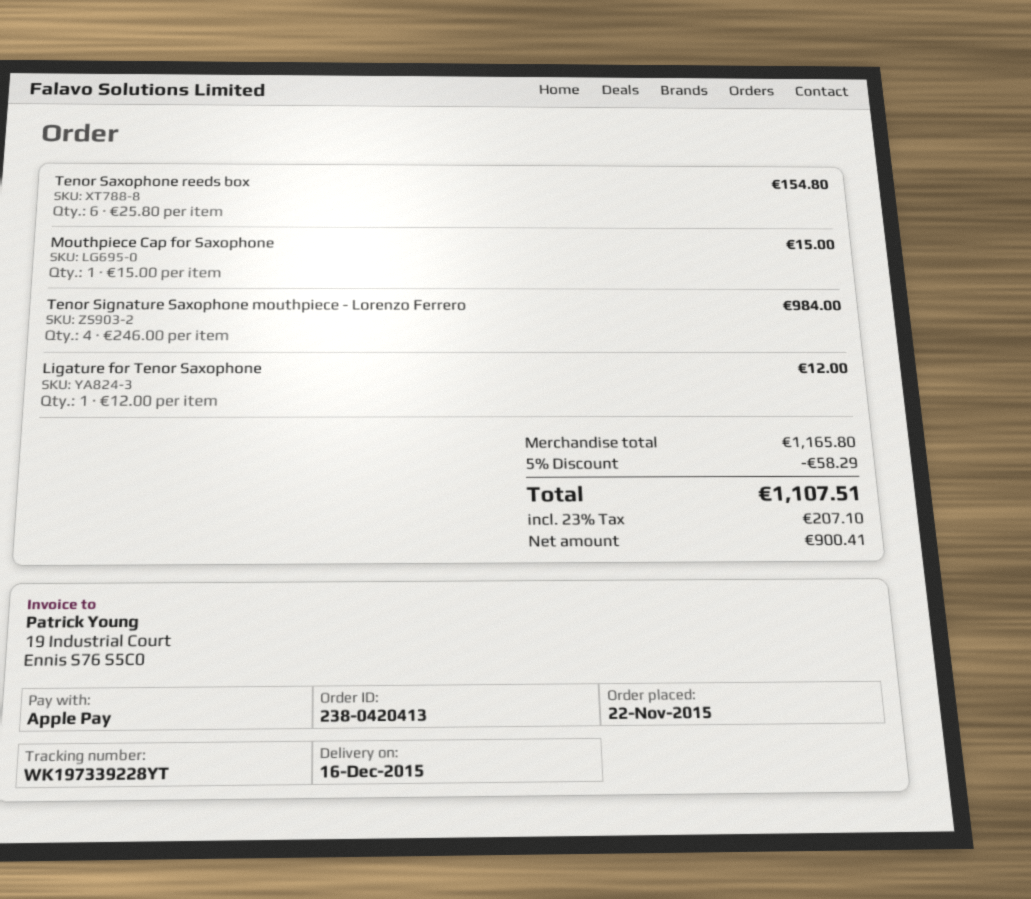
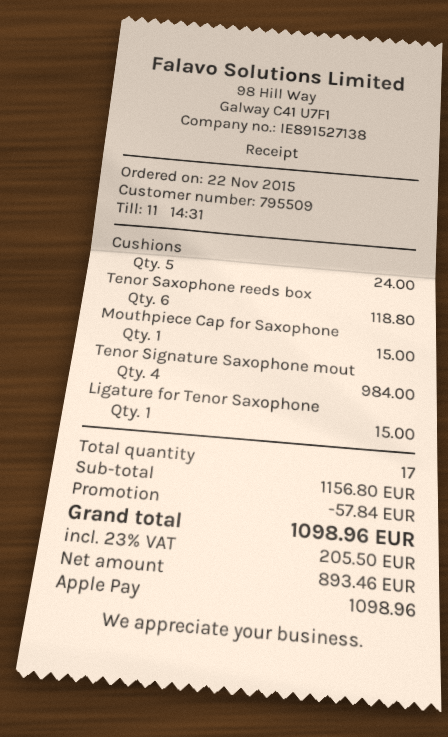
Tenor Saxophone reeds box: 6 for 154.80 -> 6 for 118.80
Ligature for Tenor Saxophone: 1 for 12.00 -> 1 for 15.00
Cushions: none -> 5 for 24.00
subtotal: 1165.80 -> 1156.80
discount: 58.29 -> 57.84
net: 900.41 -> 893.46
tax: 23% = 207.10 -> 23% = 205.50
total: 1107.51 -> 1098.96

